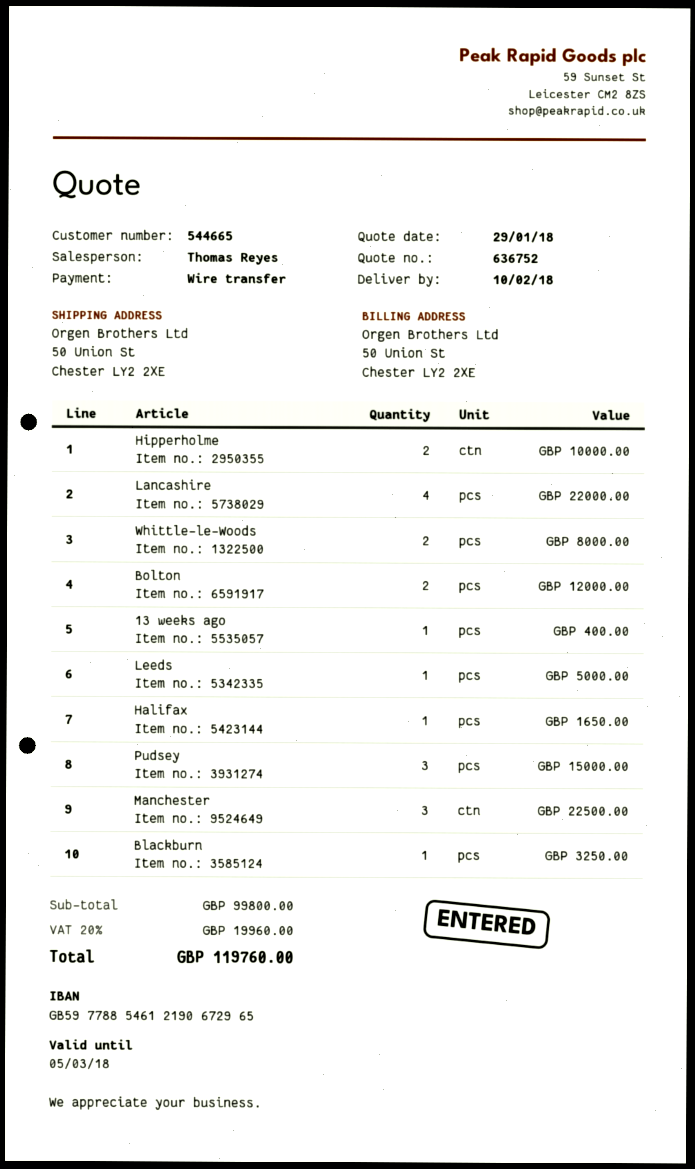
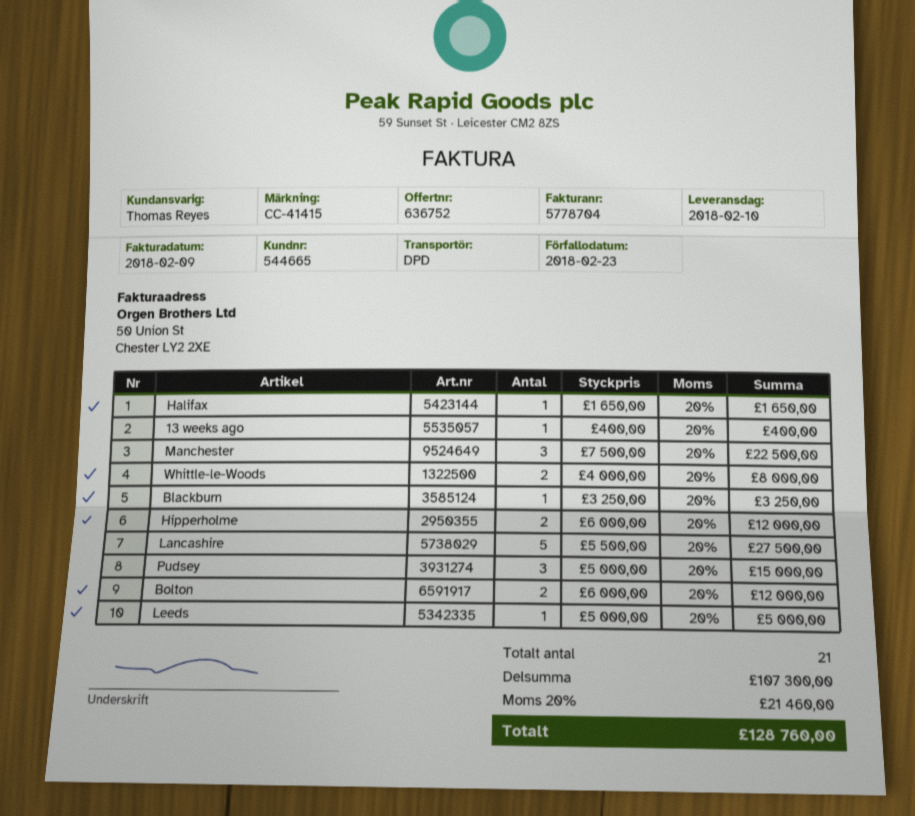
Hipperholme: 2 for 10000.00 -> 2 for 12000.00
Lancashire: 4 for 22000.00 -> 5 for 27500.00
subtotal: 99800.00 -> 107300.00
tax: 20% = 19960.00 -> 20% = 21460.00
total: 119760.00 -> 128760.00

